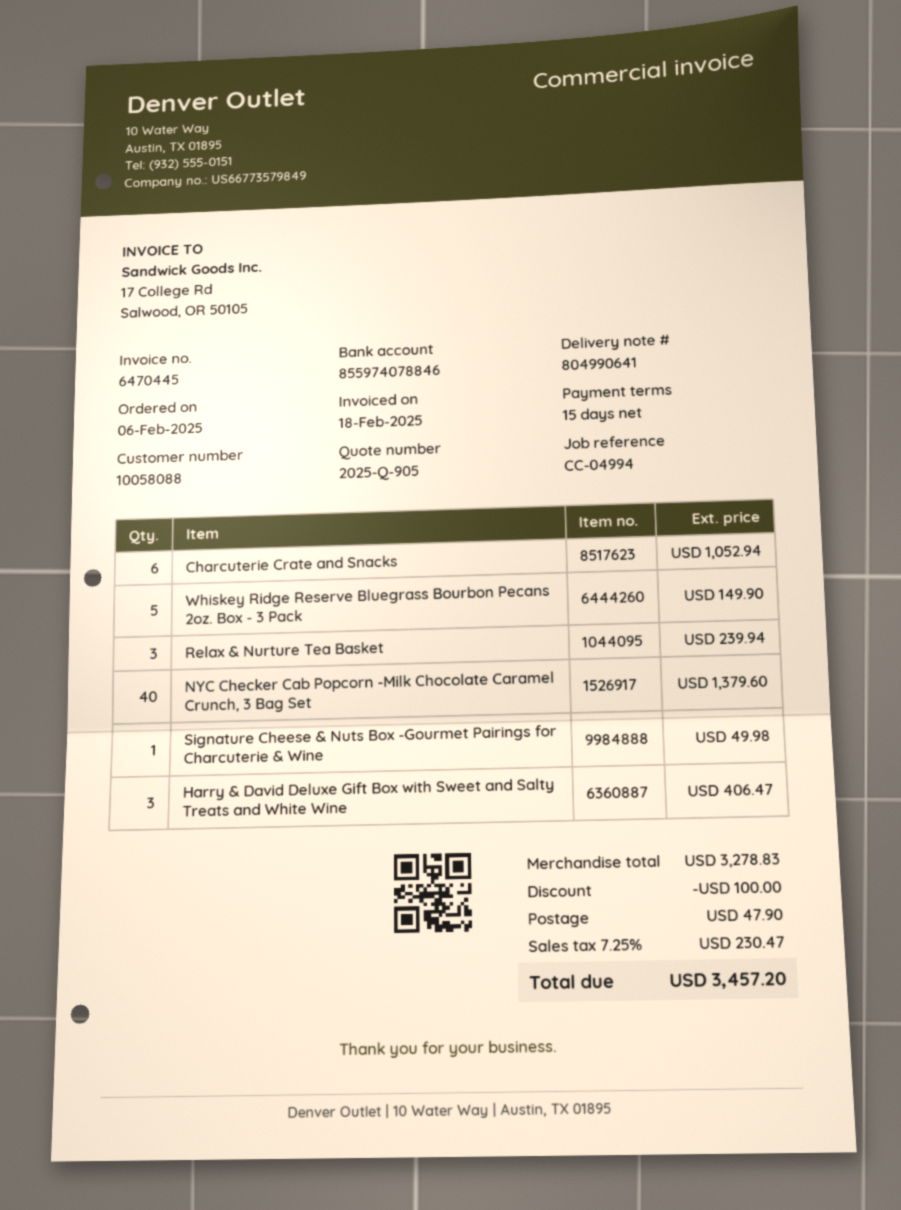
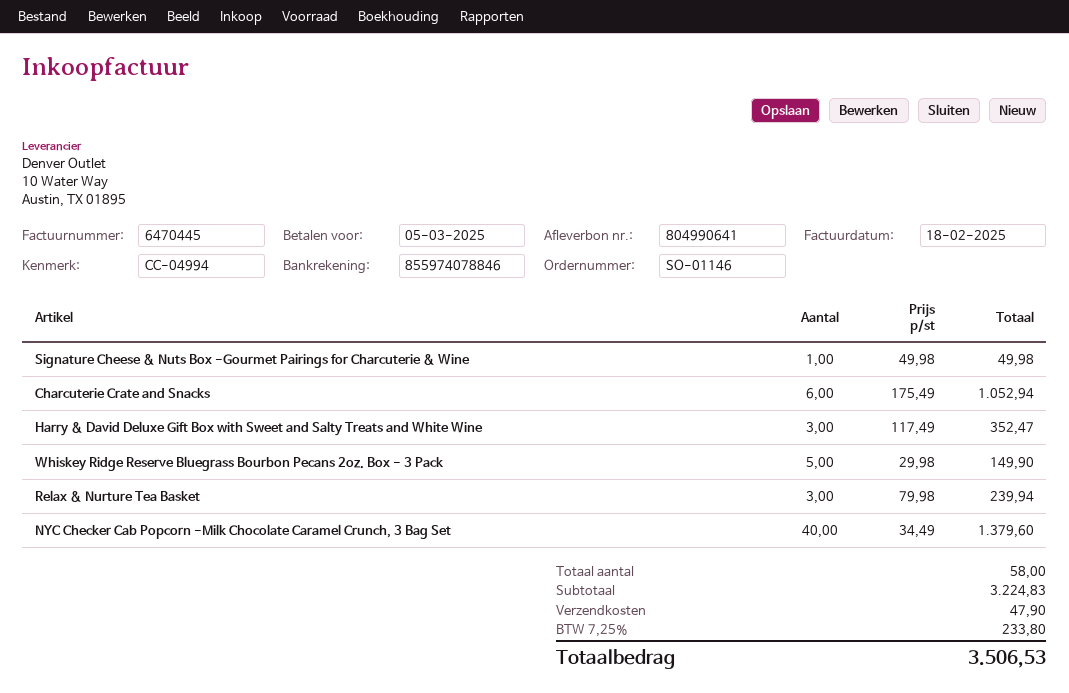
Harry & David Deluxe Gift Box with Sweet and Salty Treats and White Wine: 3 for 406.47 -> 3 for 352.47
subtotal: 3278.83 -> 3224.83
discount: 100.00 -> none
tax: 7.25% = 230.47 -> 7.25% = 233.80
total: 3457.20 -> 3506.53

